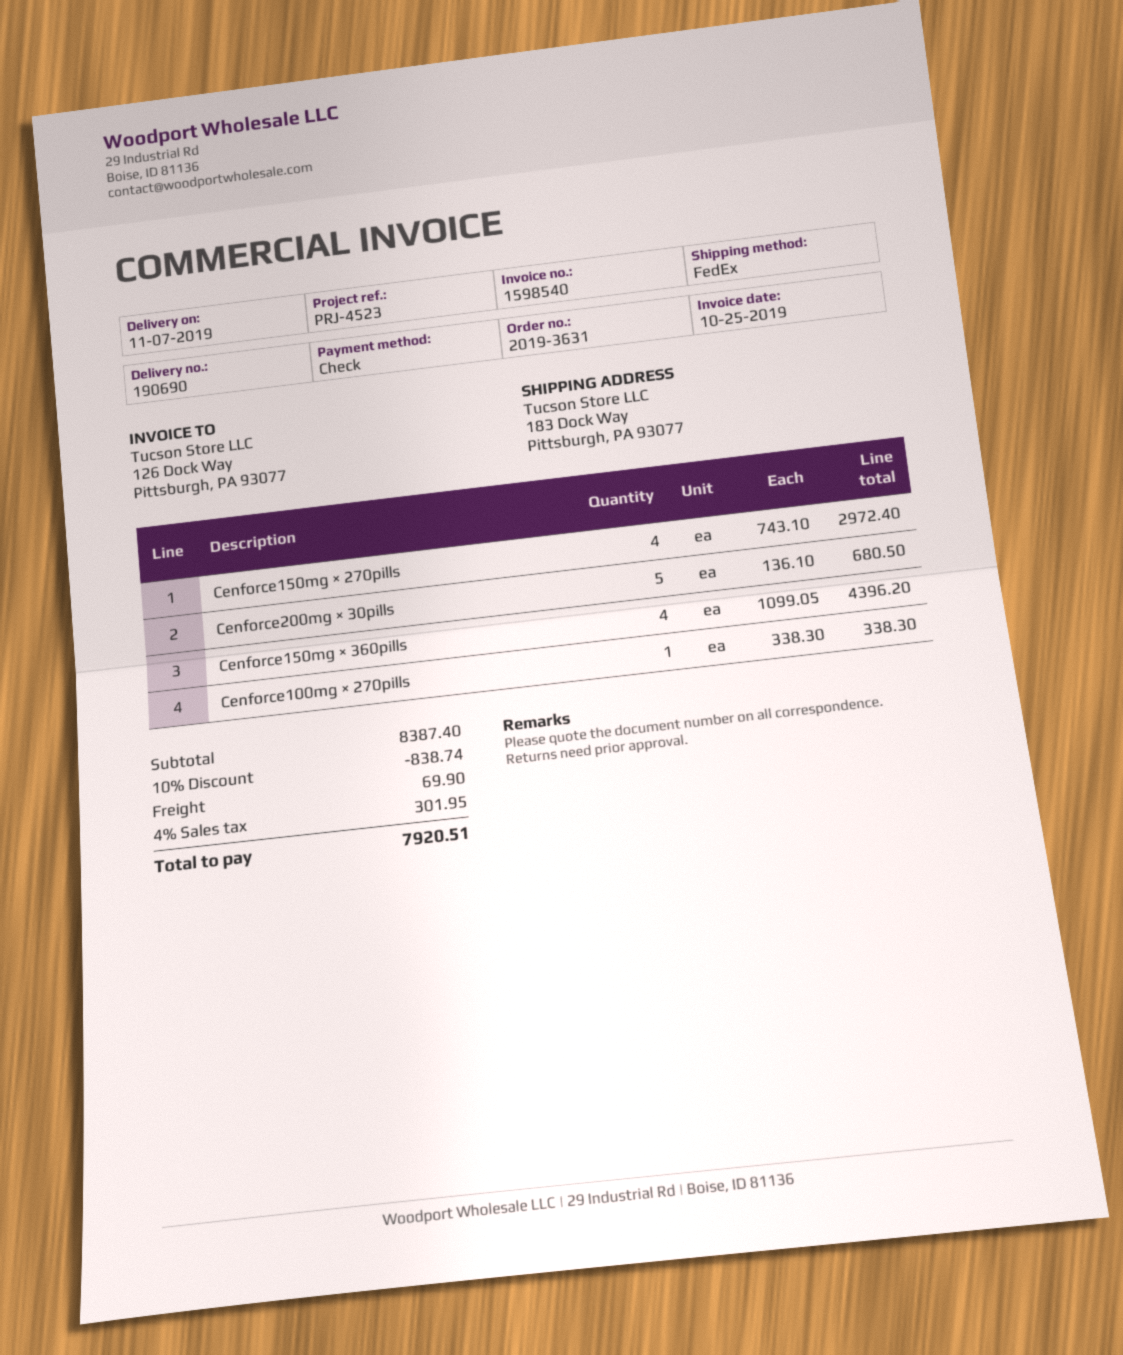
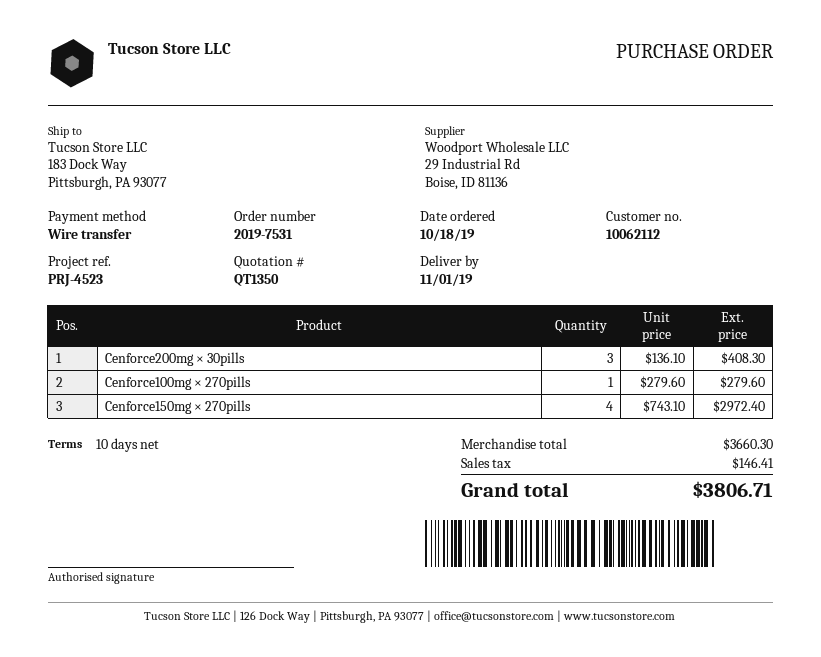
order number: 2019-3631 -> 2019-7531
delivery date: 2019-11-07 -> 2019-11-01
payment method: cheque -> bank transfer
Cenforce200mg × 30pills: 5 x 136.10 = 680.50 -> 3 x 136.10 = 408.30
Cenforce150mg × 360pills: 4 x 1099.05 = 4396.20 -> none
Cenforce100mg × 270pills: 1 x 338.30 = 338.30 -> 1 x 279.60 = 279.60
subtotal: 8387.40 -> 3660.30
discount: 10% = 838.74 -> none
shipping: 69.90 -> none
tax: 301.95 -> 146.41
total: 7920.51 -> 3806.71

